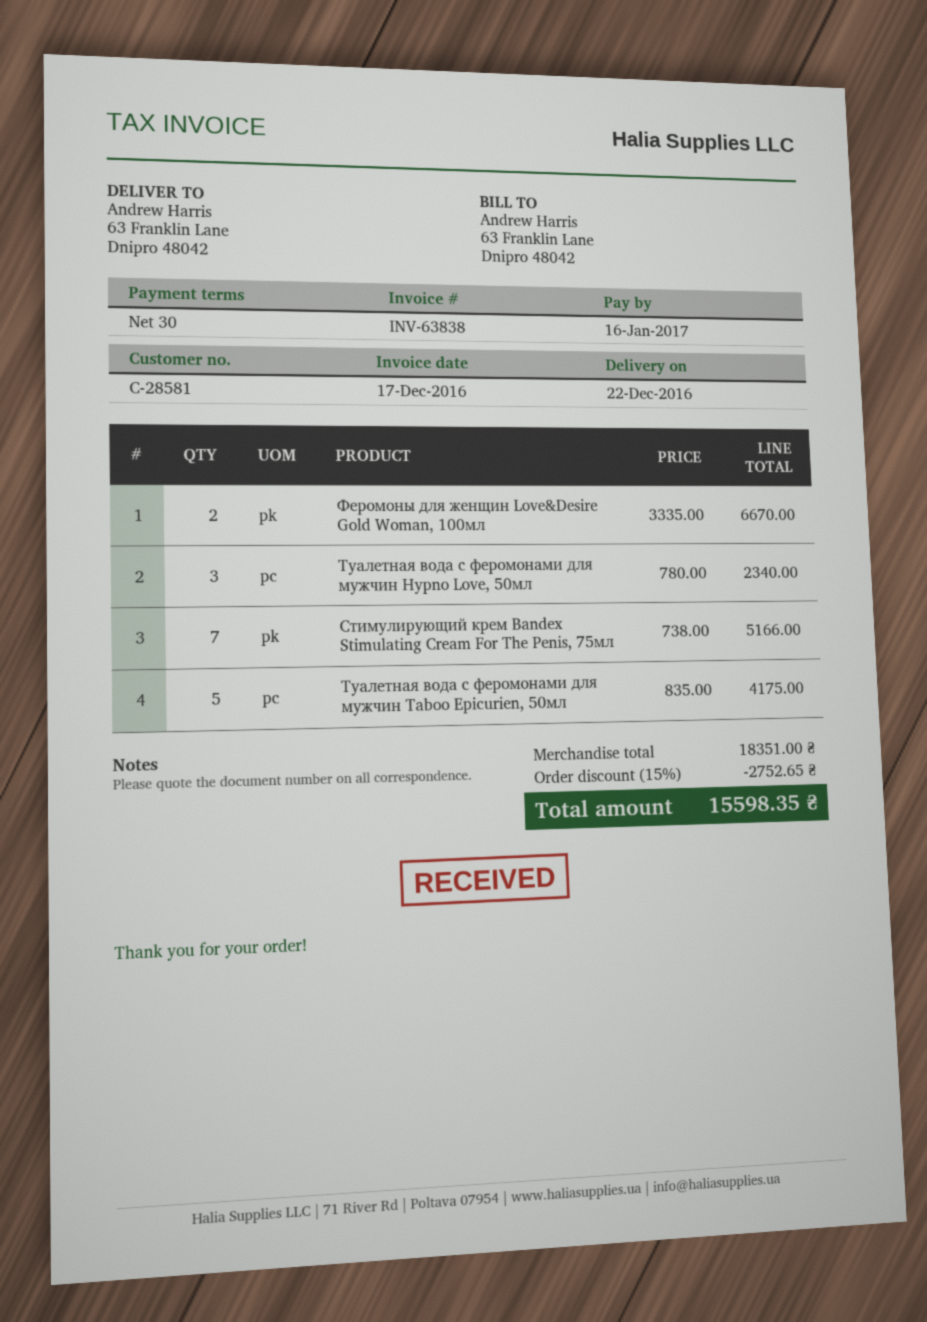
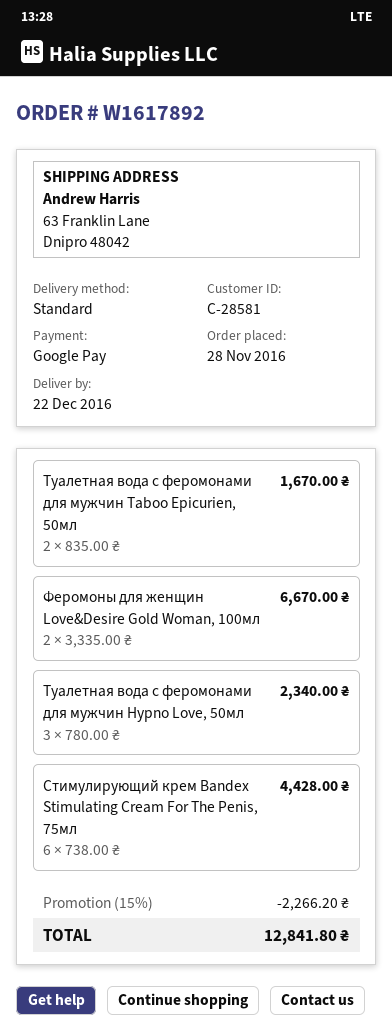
Стимулирующий крем Bandex Stimulating Cream For The Penis, 75мл: 7 x 738.00 = 5166.00 -> 6 x 738.00 = 4428.00
Туалетная вода с феромонами для мужчин Taboo Epicurien, 50мл: 5 x 835.00 = 4175.00 -> 2 x 835.00 = 1670.00
discount: 15% = 2752.65 -> 15% = 2266.20
total: 15598.35 -> 12841.80

